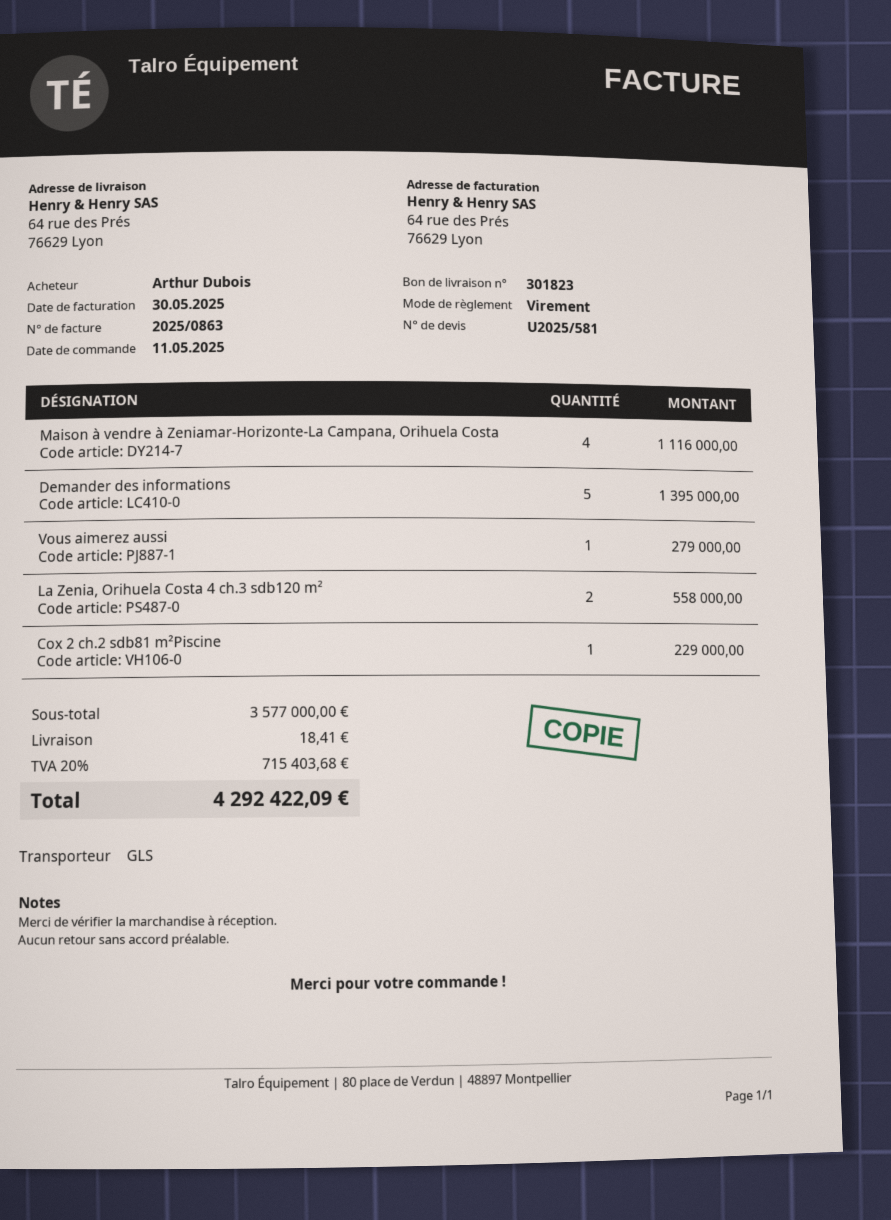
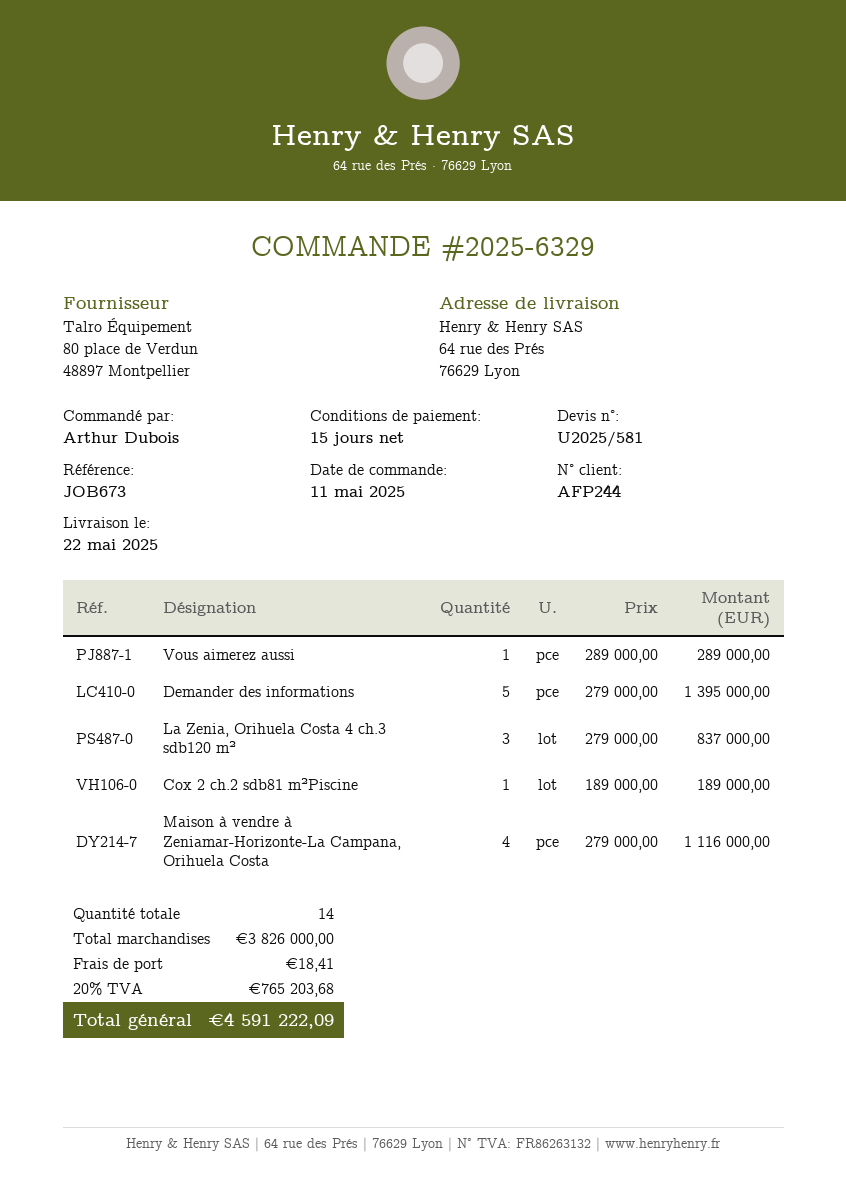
Vous aimerez aussi: 1 for 279000.00 -> 1 for 289000.00
La Zenia, Orihuela Costa 4 ch.3 sdb120 m²: 2 for 558000.00 -> 3 for 837000.00
Cox 2 ch.2 sdb81 m²Piscine: 1 for 229000.00 -> 1 for 189000.00
subtotal: 3577000.00 -> 3826000.00
tax: 20% = 715403.68 -> 20% = 765203.68
total: 4292422.09 -> 4591222.09

